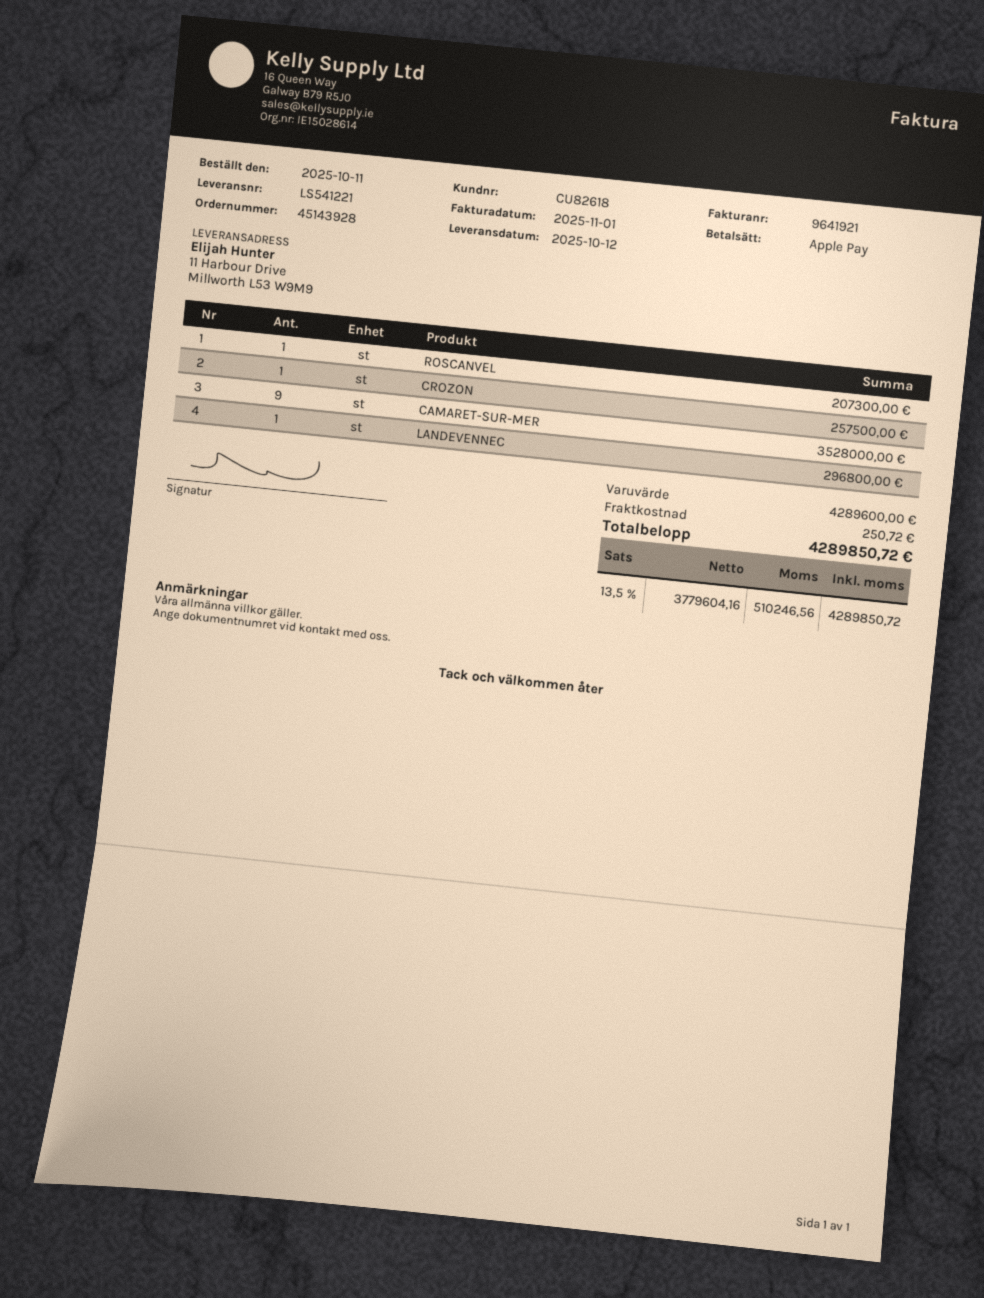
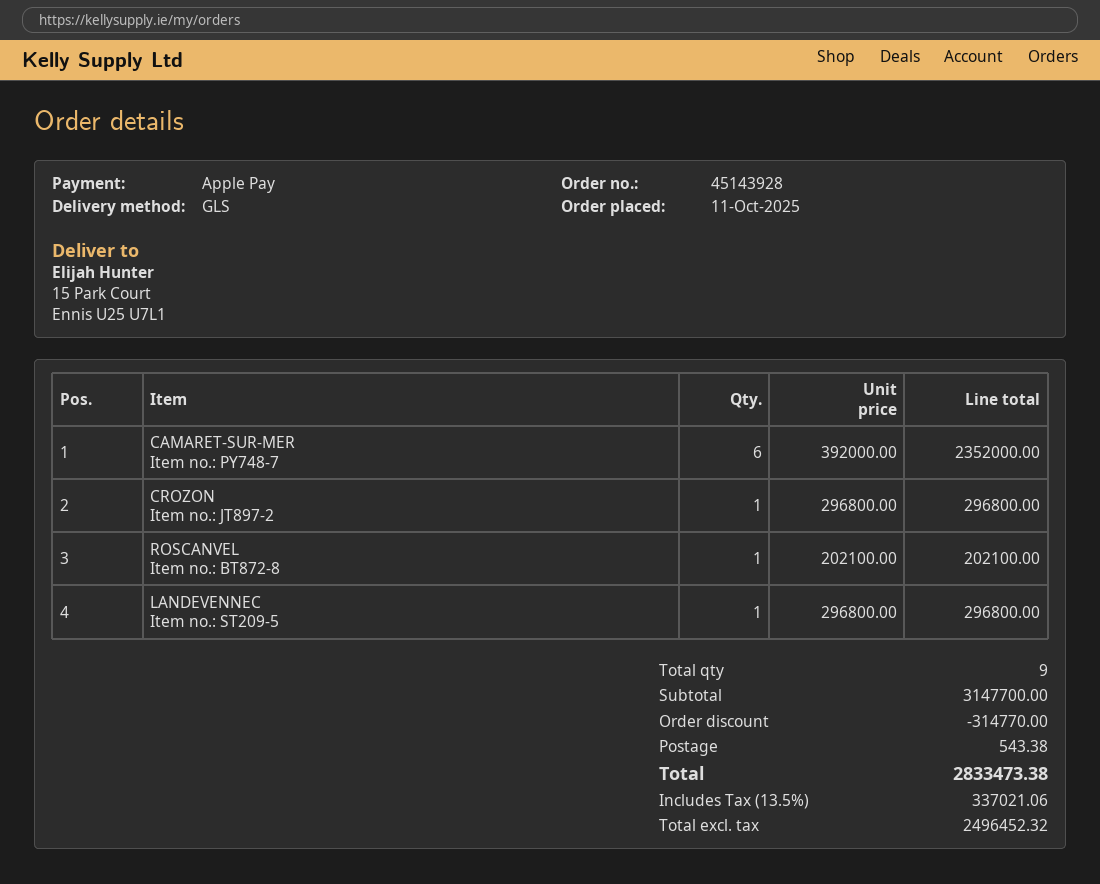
ship to: 11 Harbour Drive, Millworth L53 W9M9 -> 15 Park Court, Ennis U25 U7L1
ROSCANVEL: 1 for 207300.00 -> 1 for 202100.00
CROZON: 1 for 257500.00 -> 1 for 296800.00
CAMARET-SUR-MER: 9 for 3528000.00 -> 6 for 2352000.00
subtotal: 4289600.00 -> 3147700.00
discount: none -> 314770.00
shipping: 250.72 -> 543.38
net: 3779604.16 -> 2496452.32
tax: 13.5% = 510246.56 -> 13.5% = 337021.06
total: 4289850.72 -> 2833473.38

